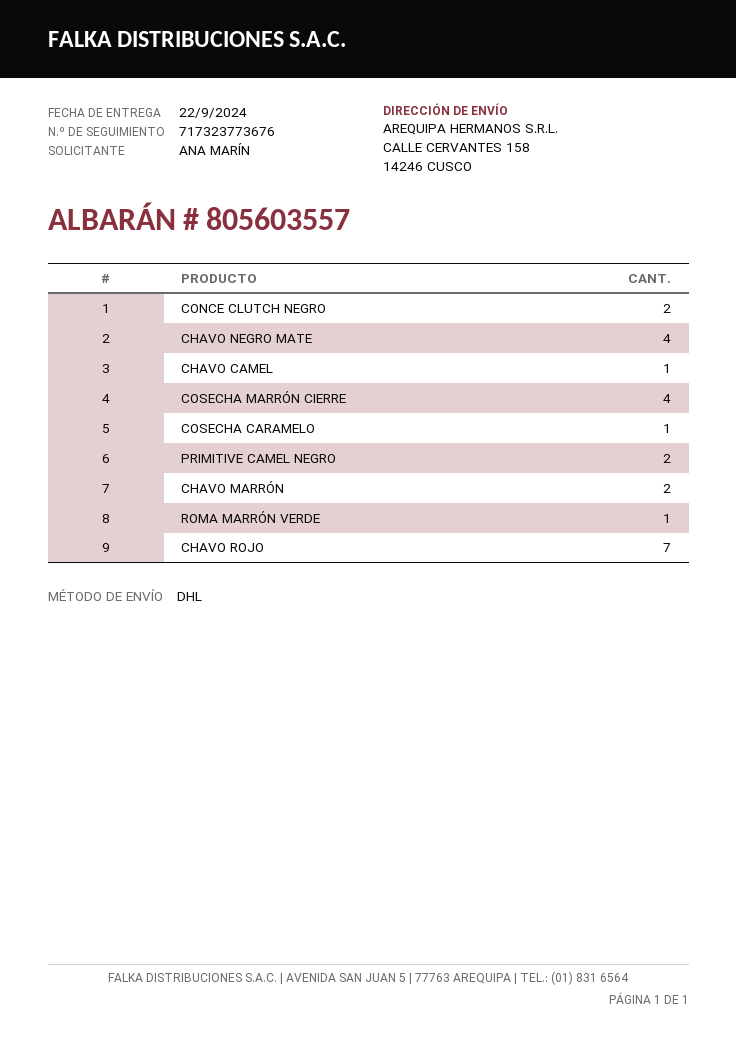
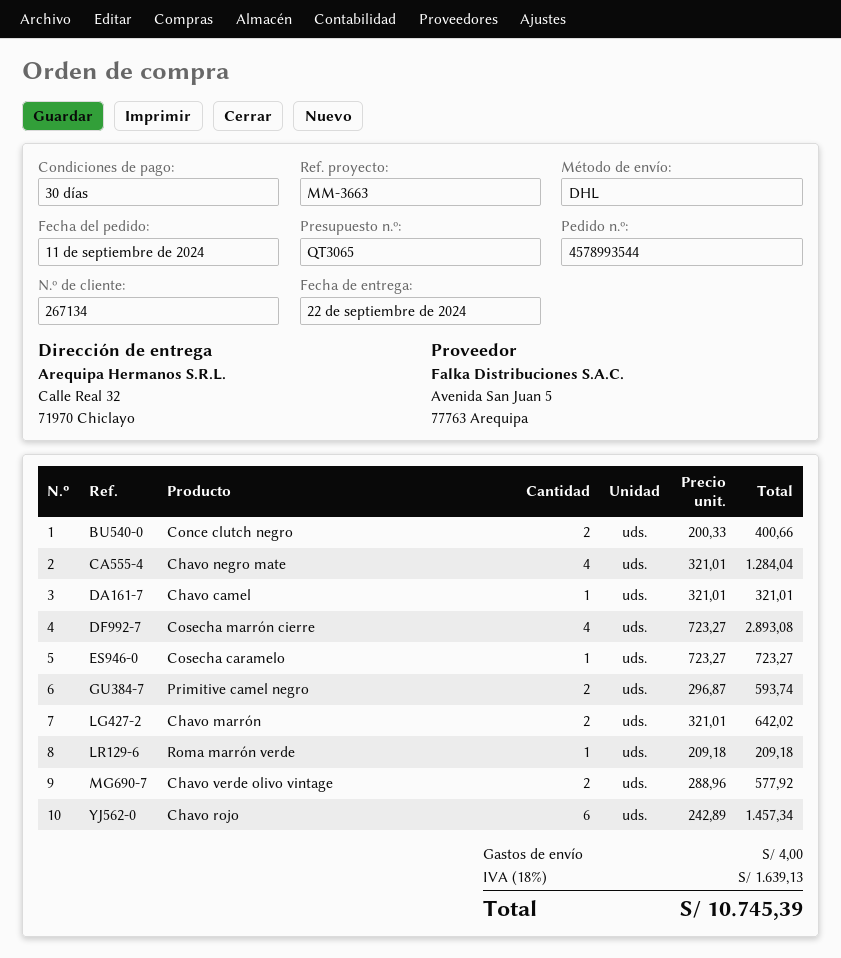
ship to: CALLE CERVANTES 158, 14246 CUSCO -> Calle Real 32, 71970 Chiclayo
CHAVO ROJO: 7 -> 6
Chavo verde olivo vintage: none -> 2

